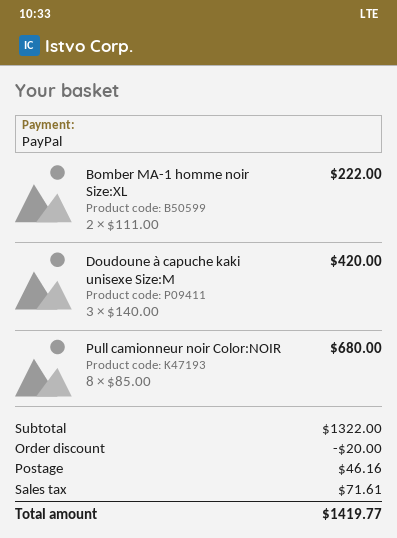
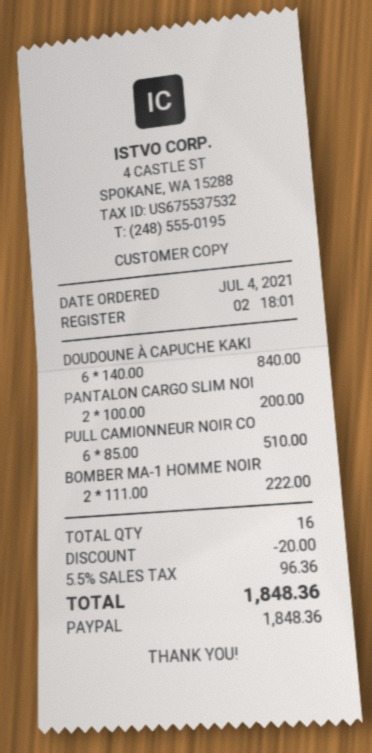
Doudoune à capuche kaki unisexe Size:M: 3 x 140.00 = 420.00 -> 6 x 140.00 = 840.00
Pull camionneur noir Color:NOIR: 8 x 85.00 = 680.00 -> 6 x 85.00 = 510.00
PANTALON CARGO SLIM NOI: none -> 2 x 100.00 = 200.00
shipping: 46.16 -> none
tax: 71.61 -> 96.36
total: 1419.77 -> 1848.36

